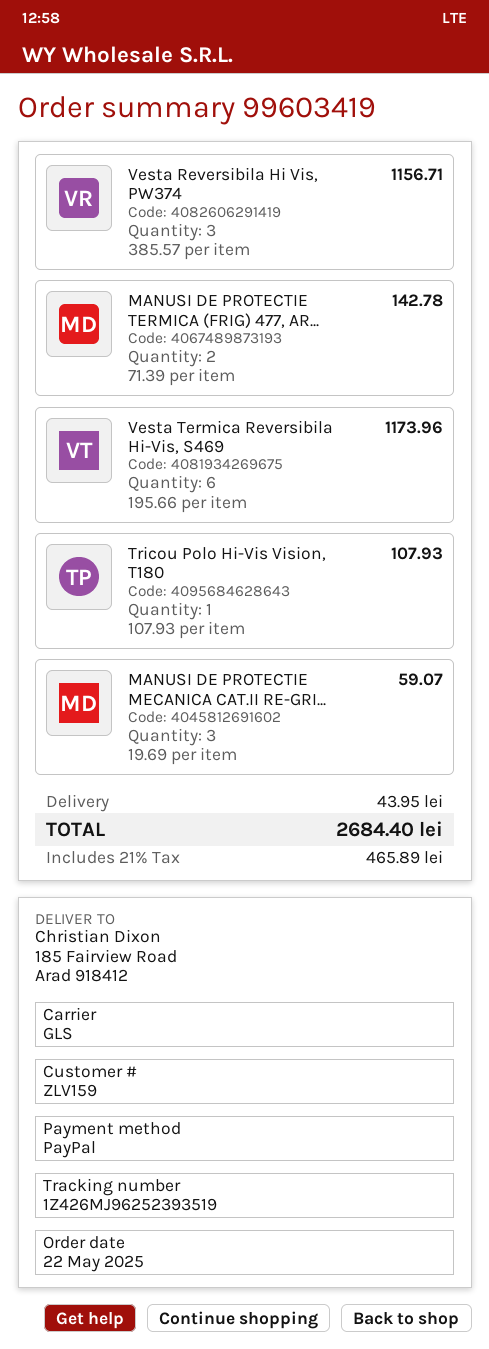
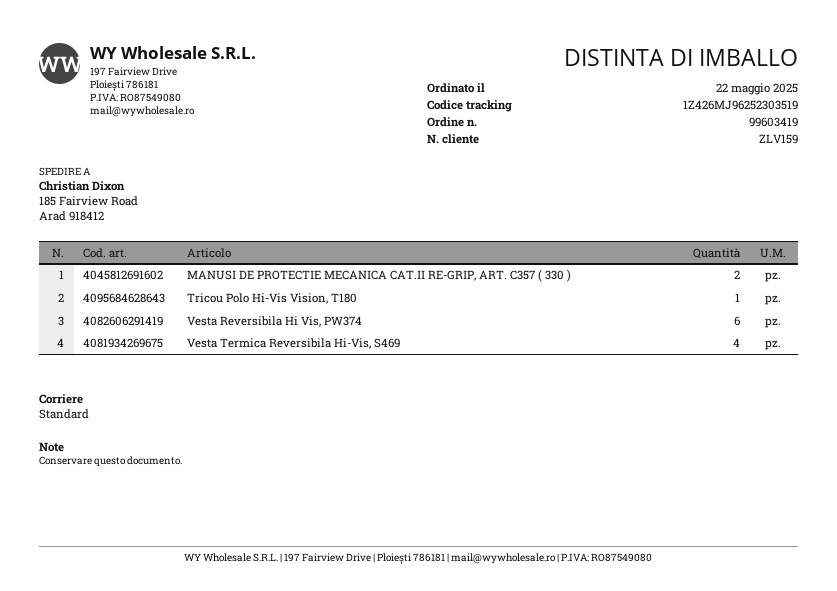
shipping method: GLS -> standard
tracking number: 1Z426MJ96252393519 -> 1Z426MJ96252303519
Vesta Reversibila Hi Vis, PW374: 3 -> 6
MANUSI DE PROTECTIE TERMICA (FRIG) 477, AR...: 2 -> none
Vesta Termica Reversibila Hi-Vis, S469: 6 -> 4
MANUSI DE PROTECTIE MECANICA CAT.II RE-GRI...: 3 -> 2

